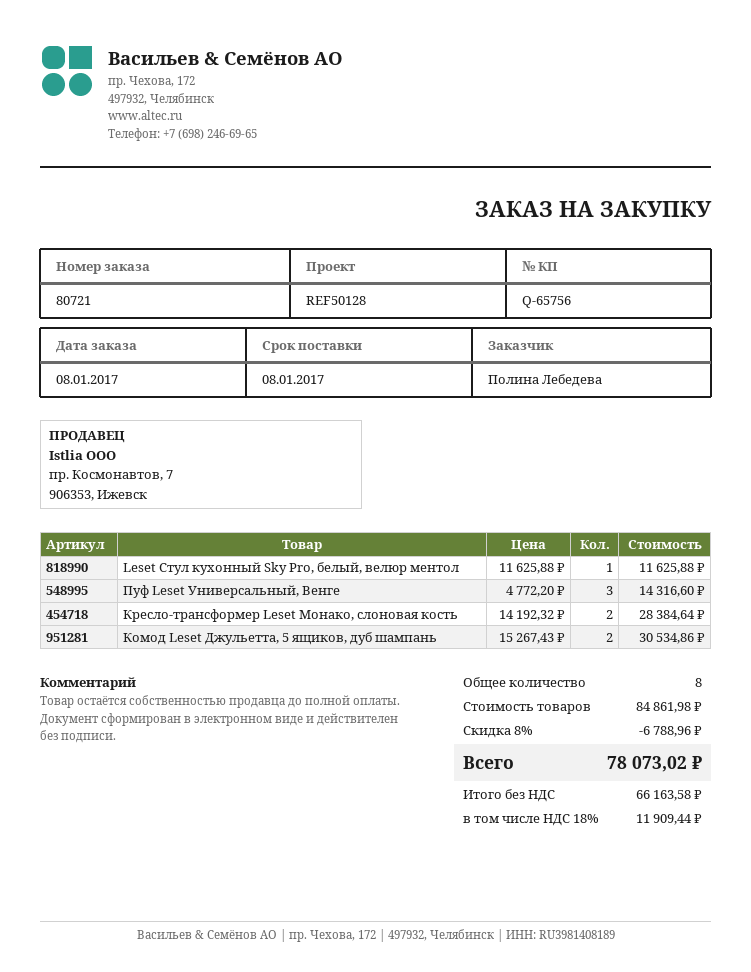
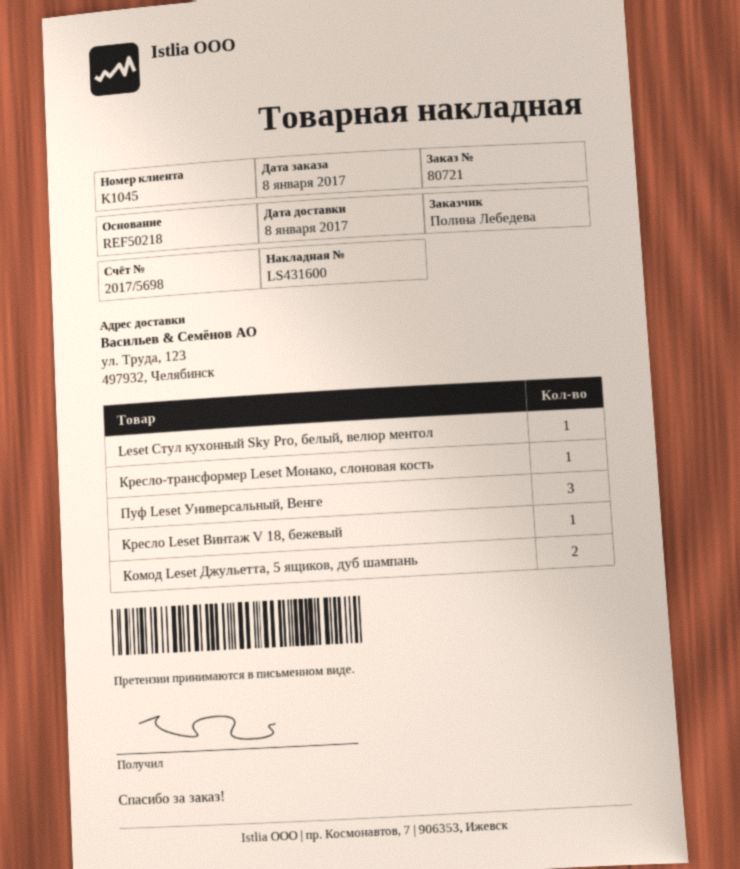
reference: REF50128 -> REF50218
Кресло-трансформер Leset Монако, слоновая кость: 2 -> 1
Кресло Leset Винтаж V 18, бежевый: none -> 1

